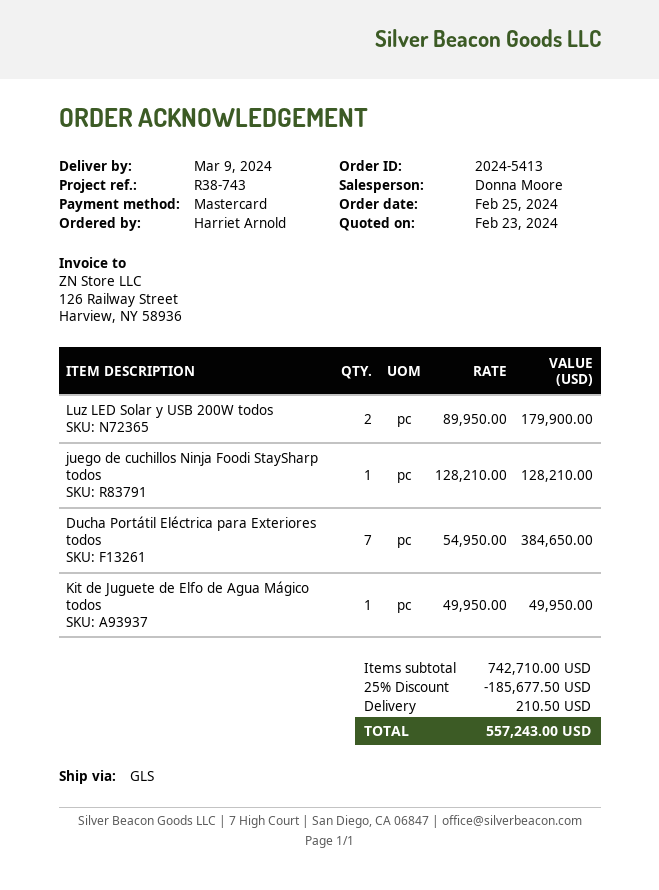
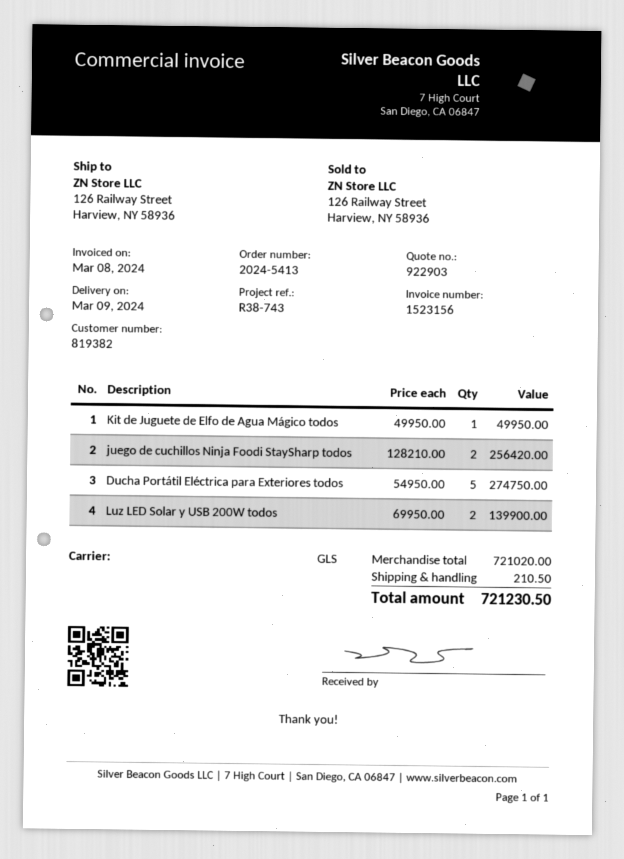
Luz LED Solar y USB 200W todos: 2 x 89950.00 = 179900.00 -> 2 x 69950.00 = 139900.00
juego de cuchillos Ninja Foodi StaySharp todos: 1 x 128210.00 = 128210.00 -> 2 x 128210.00 = 256420.00
Ducha Portátil Eléctrica para Exteriores todos: 7 x 54950.00 = 384650.00 -> 5 x 54950.00 = 274750.00
subtotal: 742710.00 -> 721020.00
discount: 25% = 185677.50 -> none
total: 557243.00 -> 721230.50

